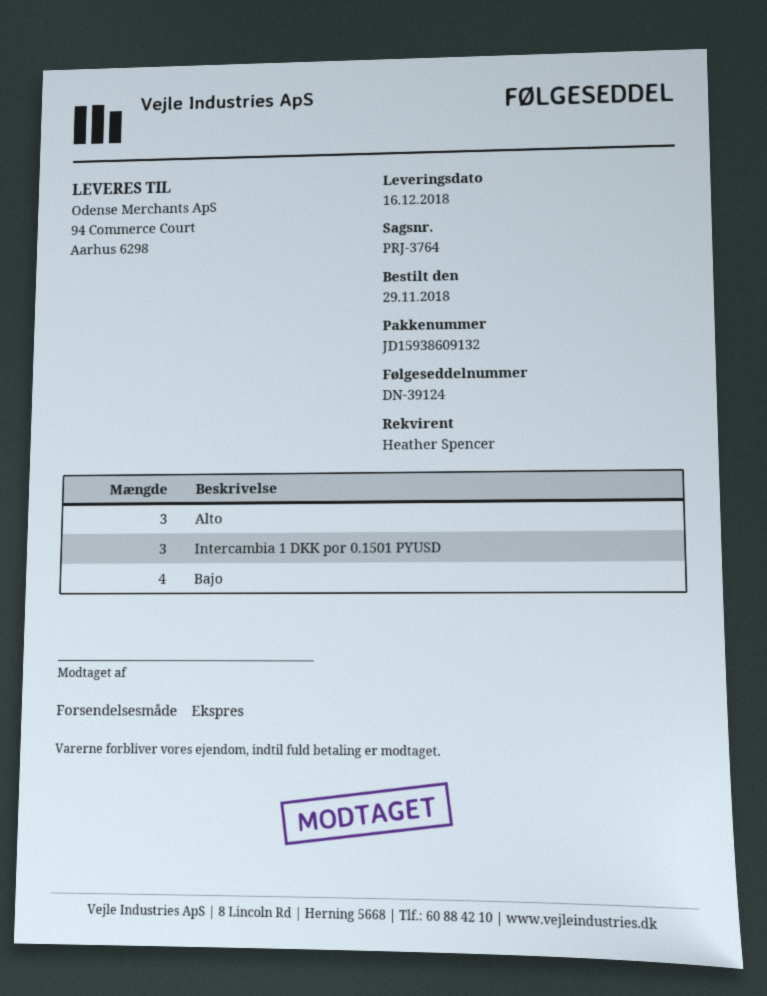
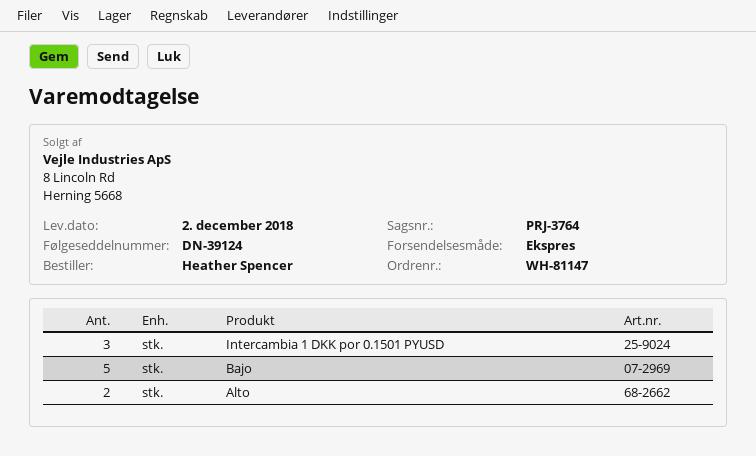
delivery date: 2018-12-16 -> 2018-12-02
Alto: 3 -> 2
Bajo: 4 -> 5

